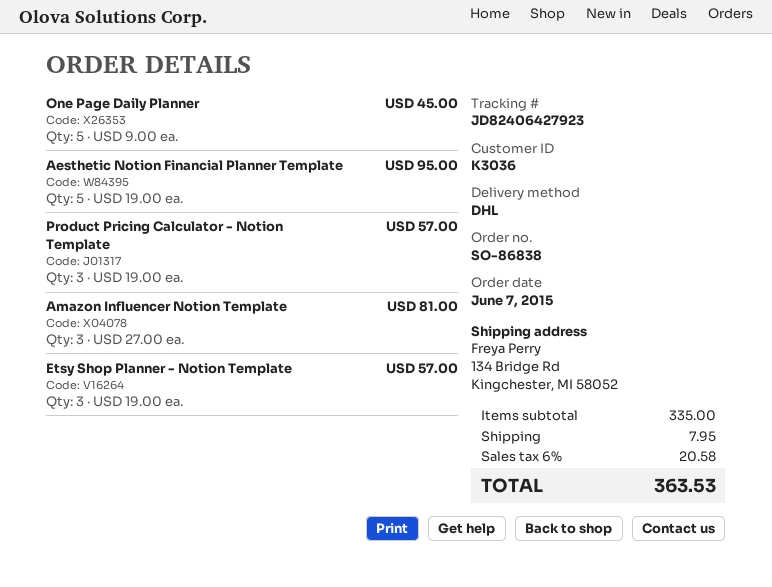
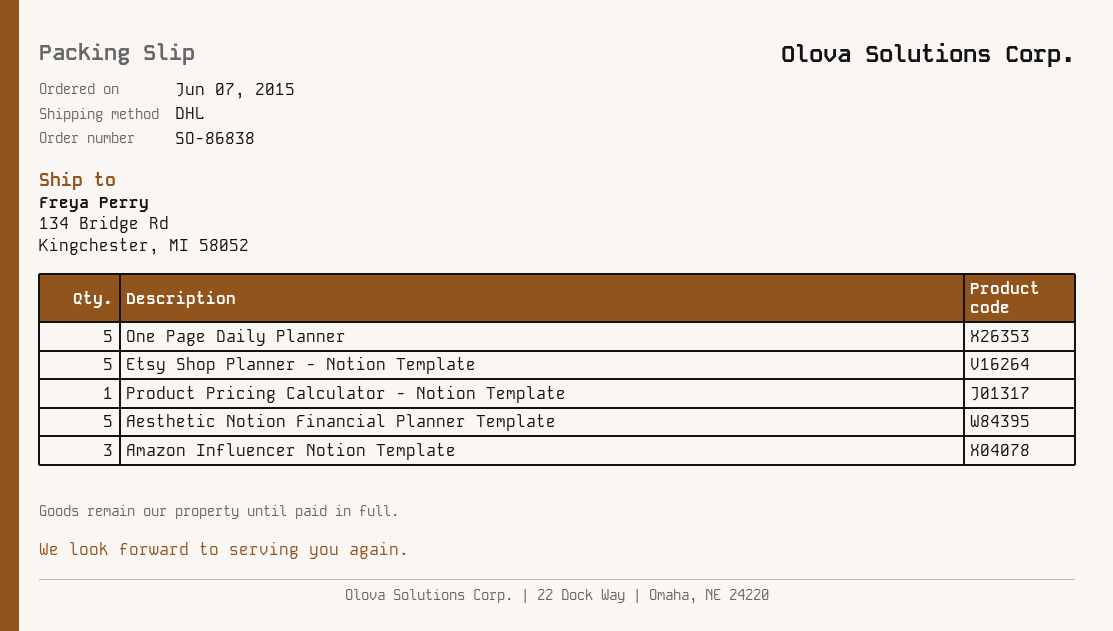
Product Pricing Calculator - Notion Template: 3 -> 1
Etsy Shop Planner - Notion Template: 3 -> 5

